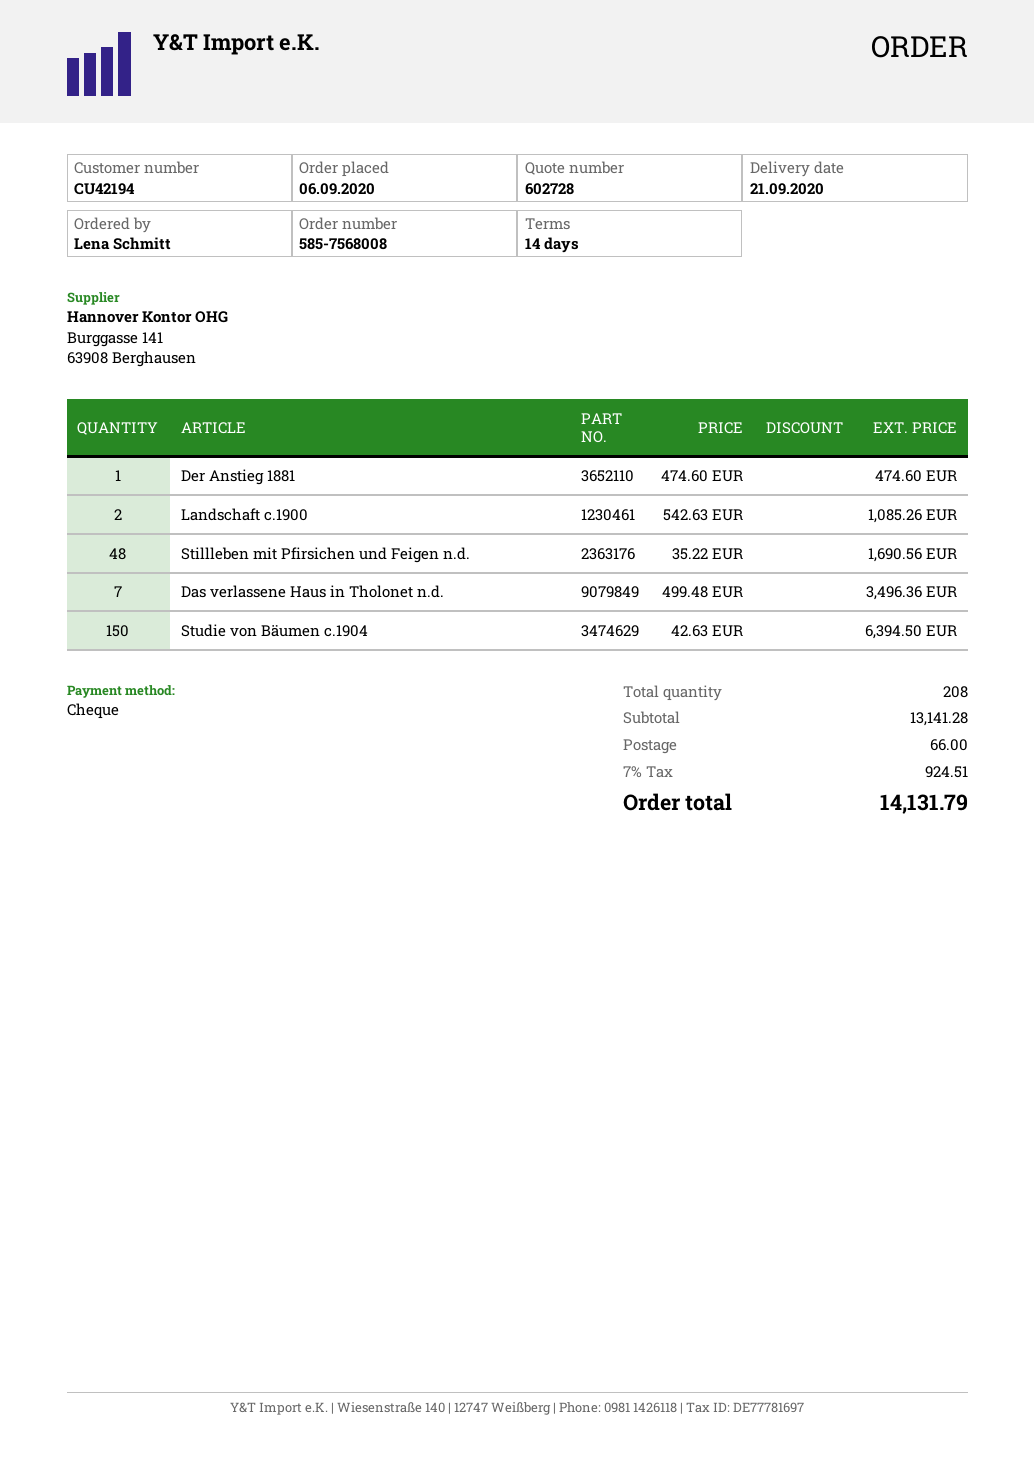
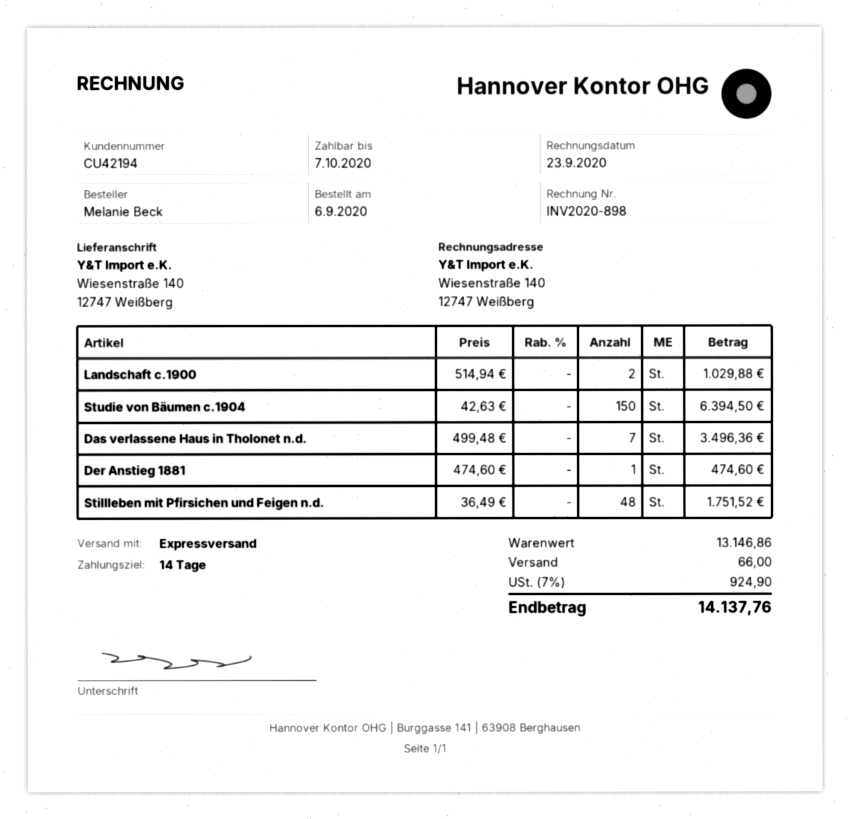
ordered by: Lena Schmitt -> Melanie Beck
Landschaft c.1900: 2 x 542.63 = 1085.26 -> 2 x 514.94 = 1029.88
Stillleben mit Pfirsichen und Feigen n.d.: 48 x 35.22 = 1690.56 -> 48 x 36.49 = 1751.52
subtotal: 13141.28 -> 13146.86
tax: 7% = 924.51 -> 7% = 924.90
total: 14131.79 -> 14137.76

